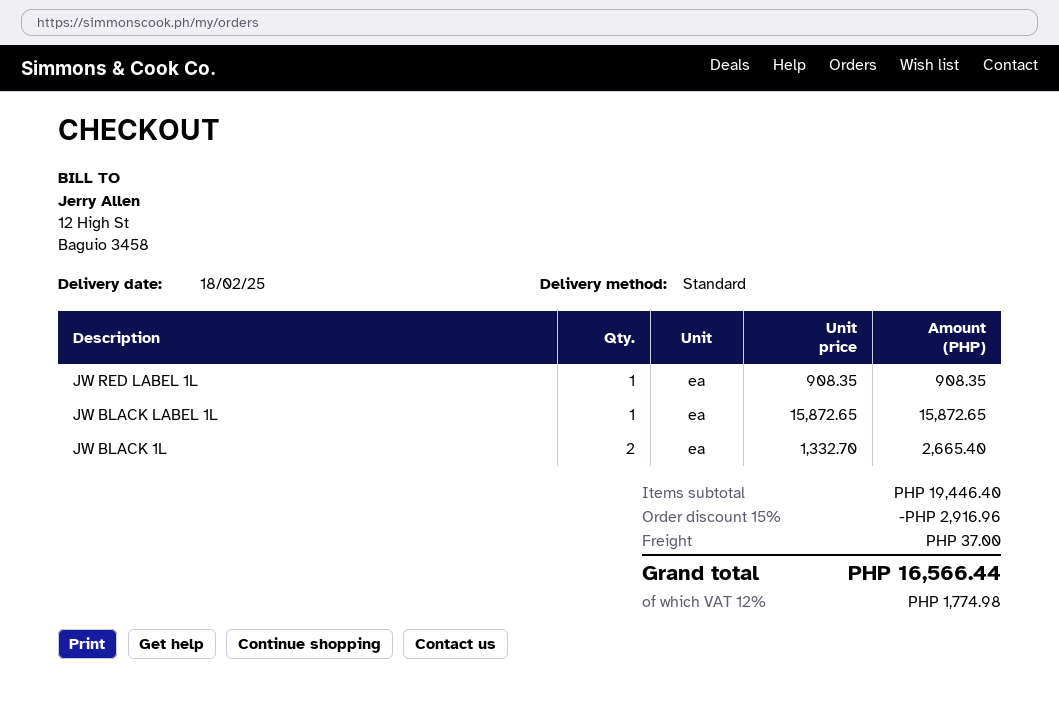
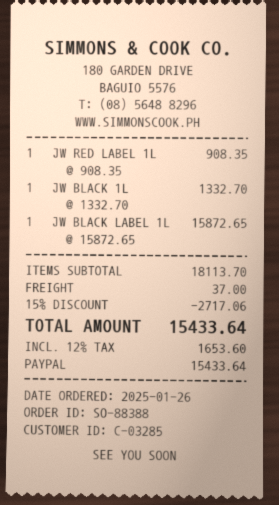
JW BLACK 1L: 2 x 1332.70 = 2665.40 -> 1 x 1332.70 = 1332.70
subtotal: 19446.40 -> 18113.70
discount: 15% = 2916.96 -> 15% = 2717.06
tax: 12% = 1774.98 -> 12% = 1653.60
total: 16566.44 -> 15433.64

